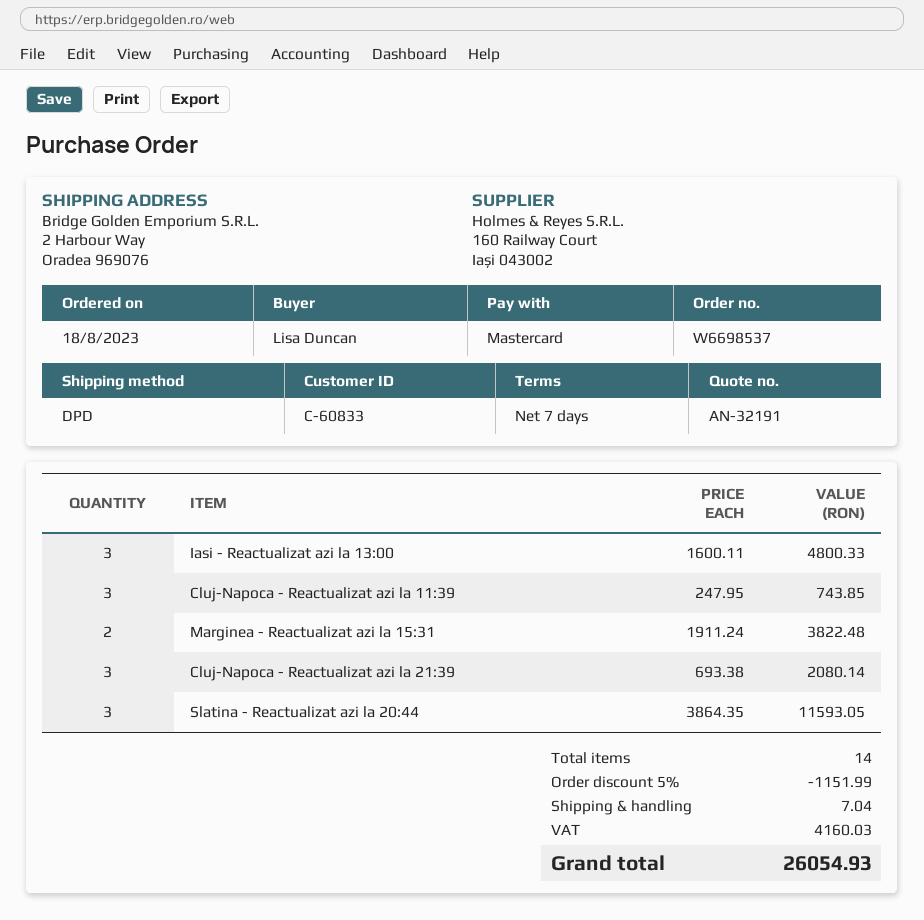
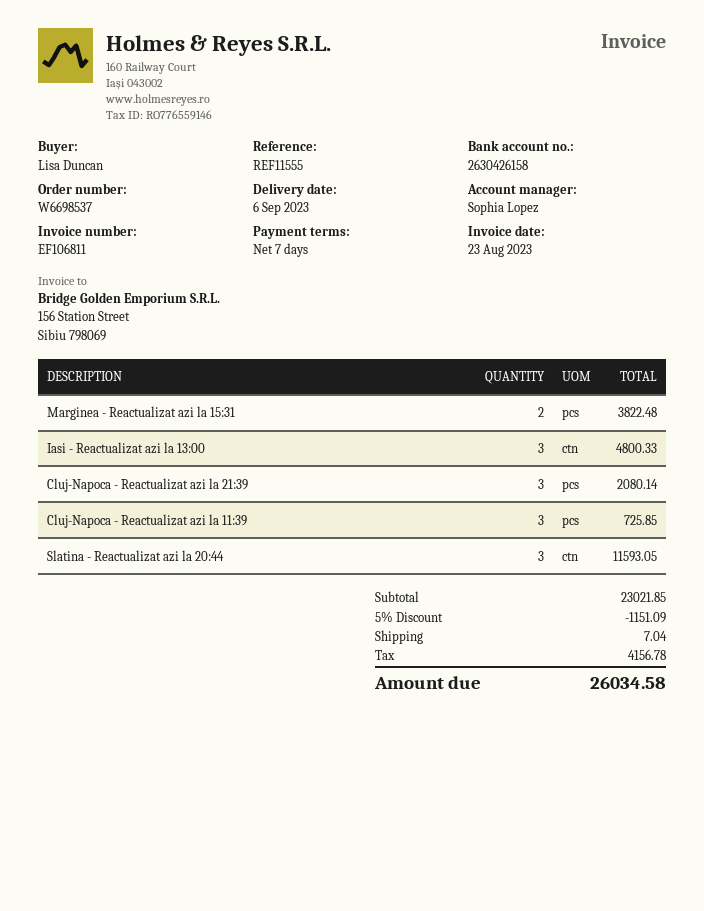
Cluj-Napoca - Reactualizat azi la 11:39: 3 for 743.85 -> 3 for 725.85
discount: 5% = 1151.99 -> 5% = 1151.09
tax: 4160.03 -> 4156.78
total: 26054.93 -> 26034.58

